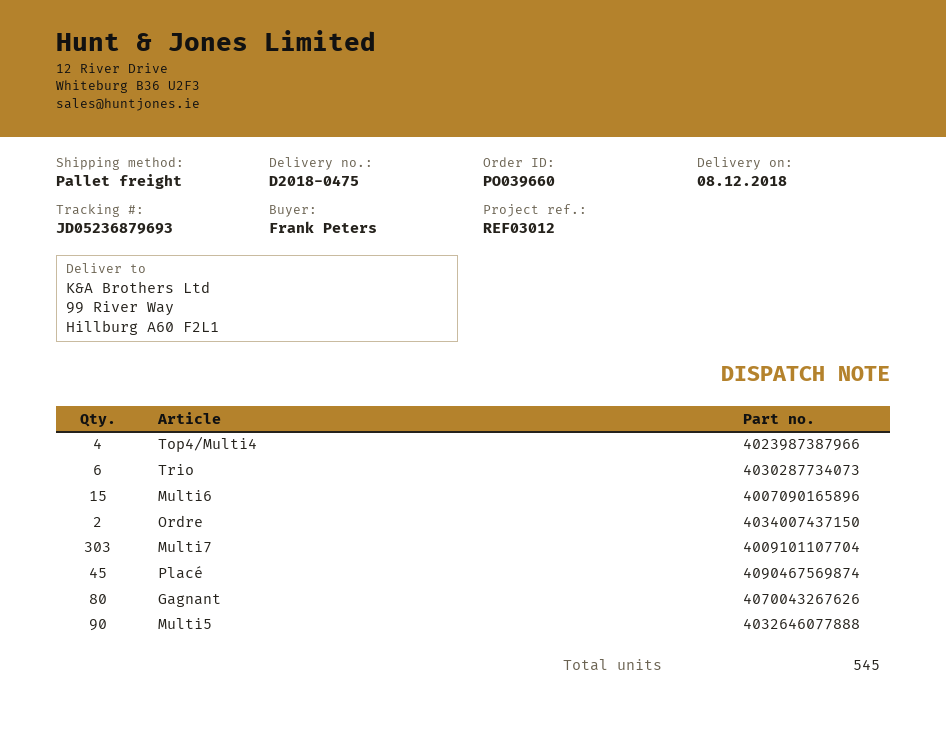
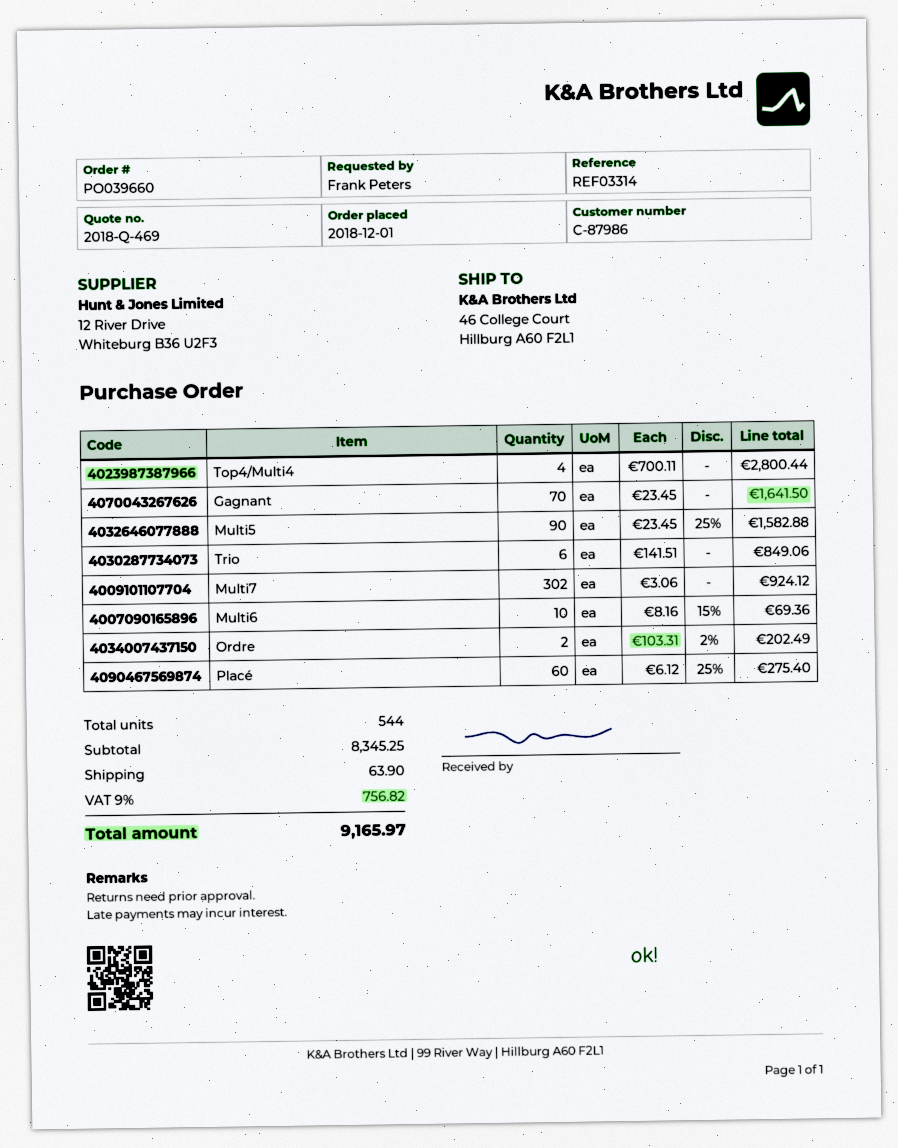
reference: REF03012 -> REF03314
ship to: 99 River Way, Hillburg A60 F2L1 -> 46 College Court, Hillburg A60 F2L1
Multi6: 15 -> 10
Multi7: 303 -> 302
Placé: 45 -> 60
Gagnant: 80 -> 70
total quantity: 545 -> 544

